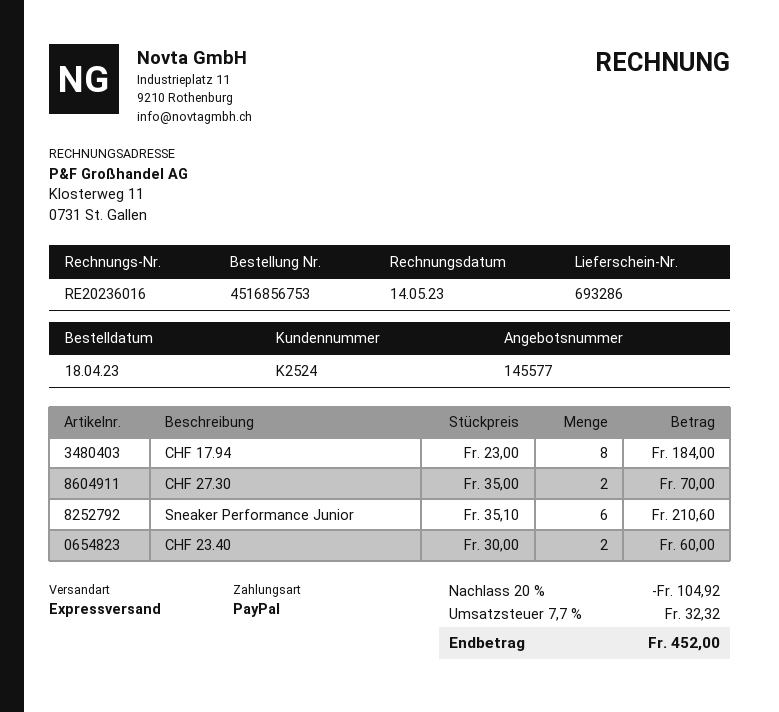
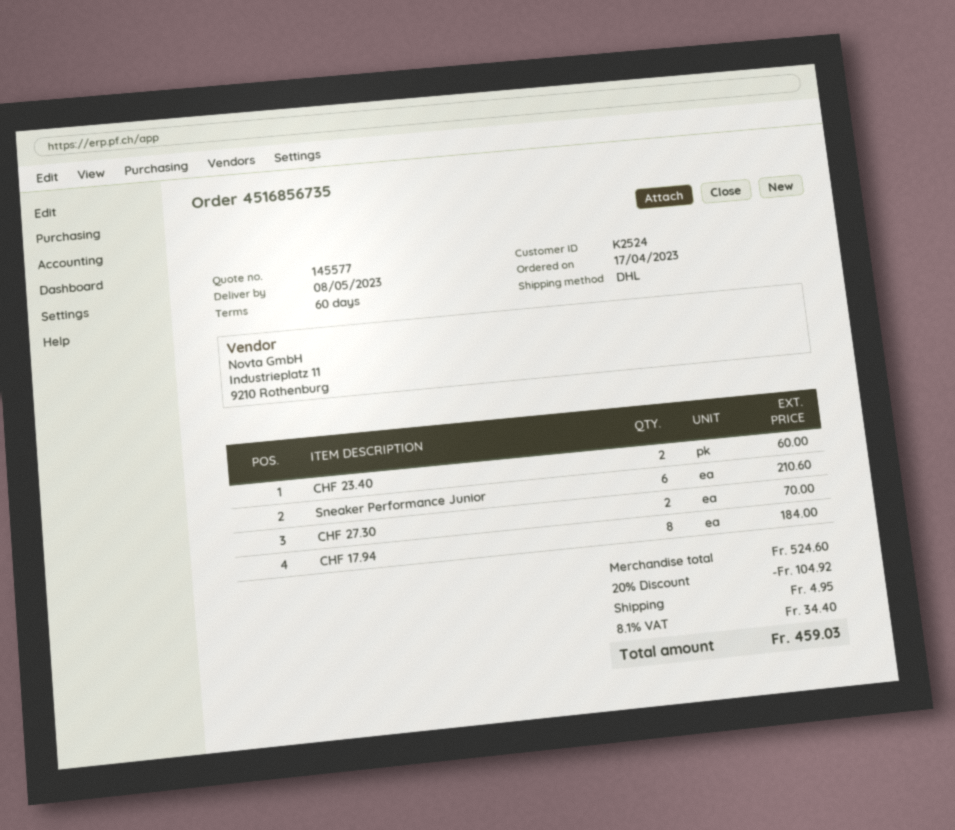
order number: 4516856753 -> 4516856735
order date: 2023-04-18 -> 2023-04-17
shipping method: express -> DHL
shipping: none -> 4.95
tax: 7.7% = 32.32 -> 8.1% = 34.40
total: 452.00 -> 459.03

